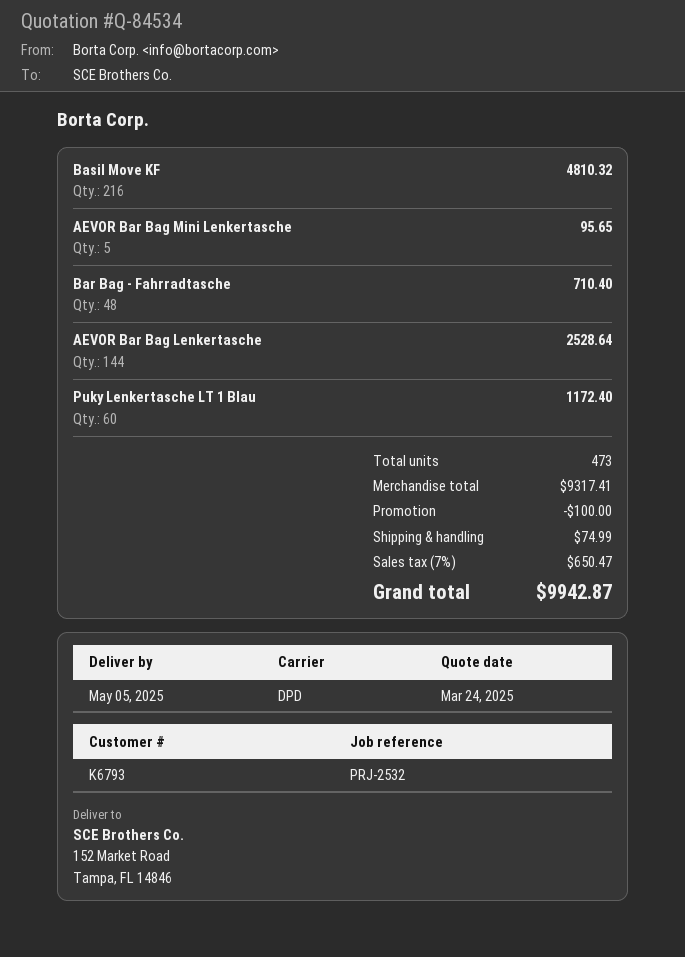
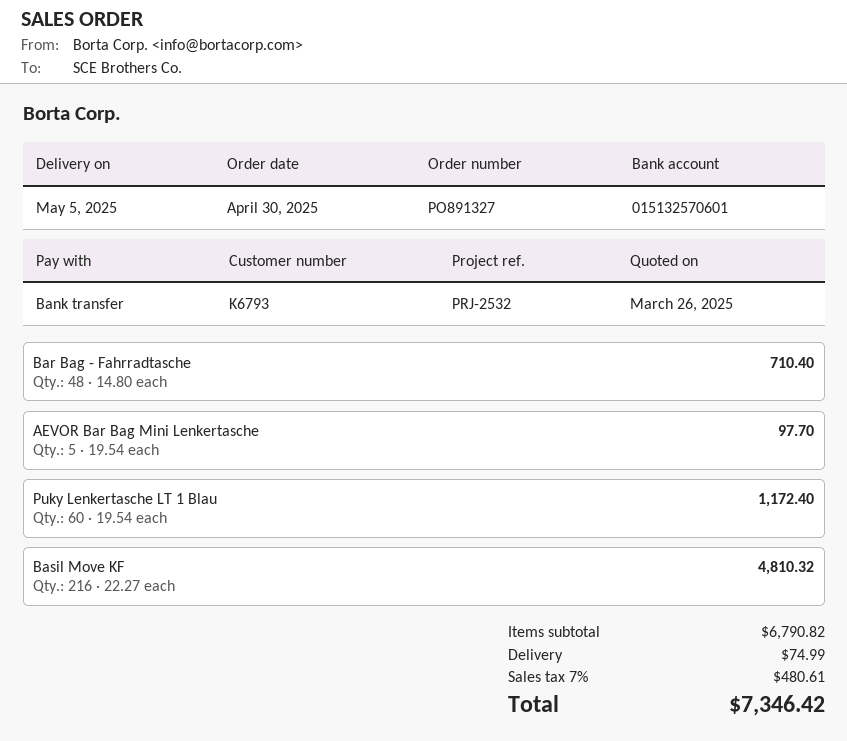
quote date: 2025-03-24 -> 2025-03-26
AEVOR Bar Bag Mini Lenkertasche: 5 for 95.65 -> 5 for 97.70
AEVOR Bar Bag Lenkertasche: 144 for 2528.64 -> none
subtotal: 9317.41 -> 6790.82
discount: 100.00 -> none
tax: 7% = 650.47 -> 7% = 480.61
total: 9942.87 -> 7346.42

